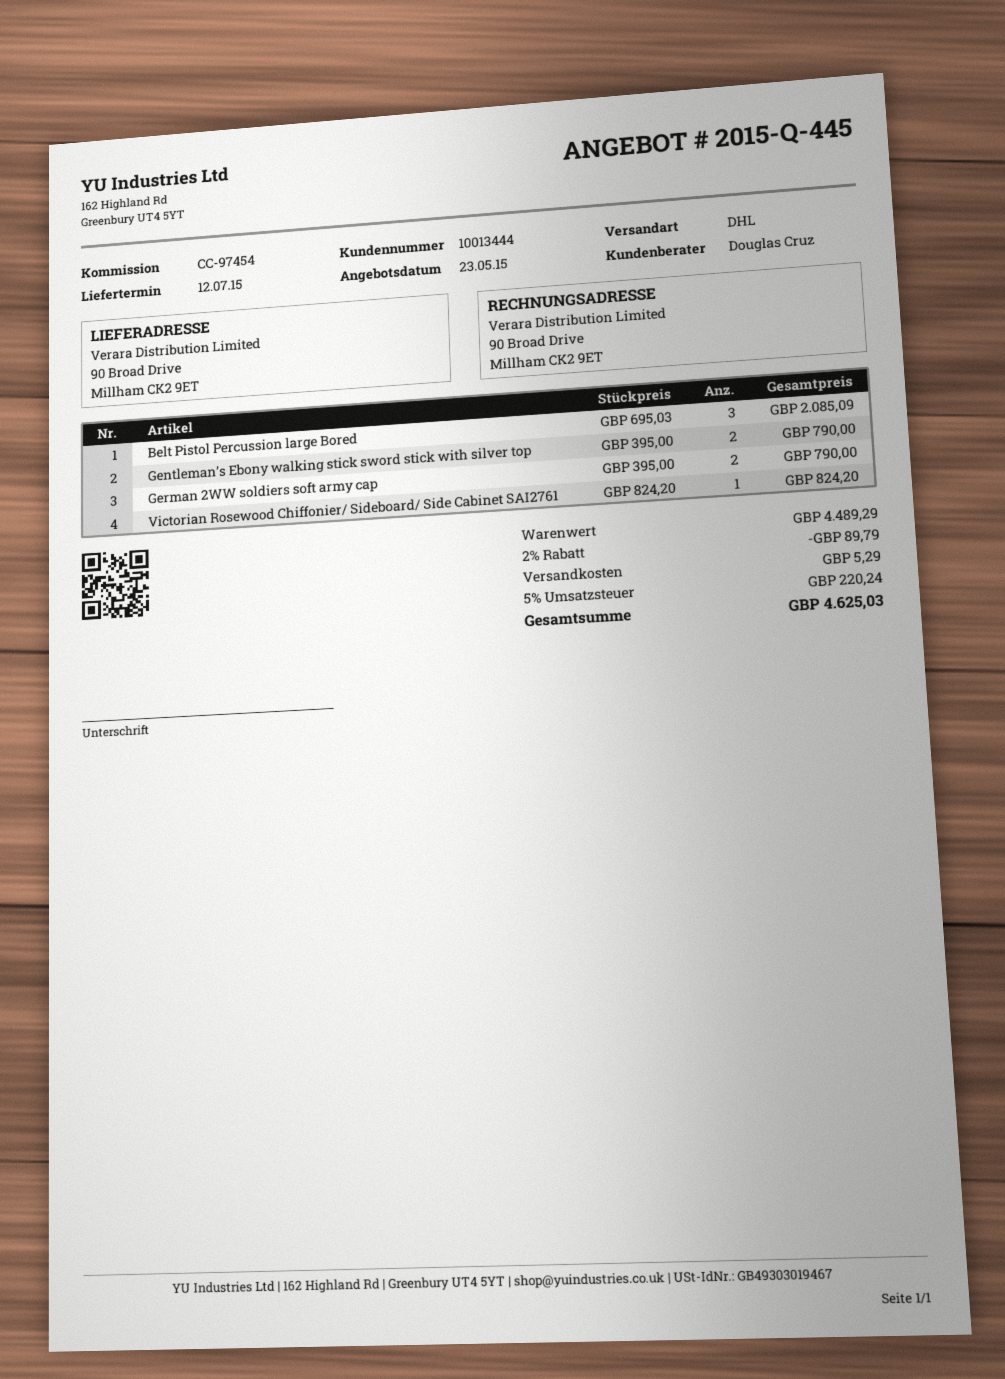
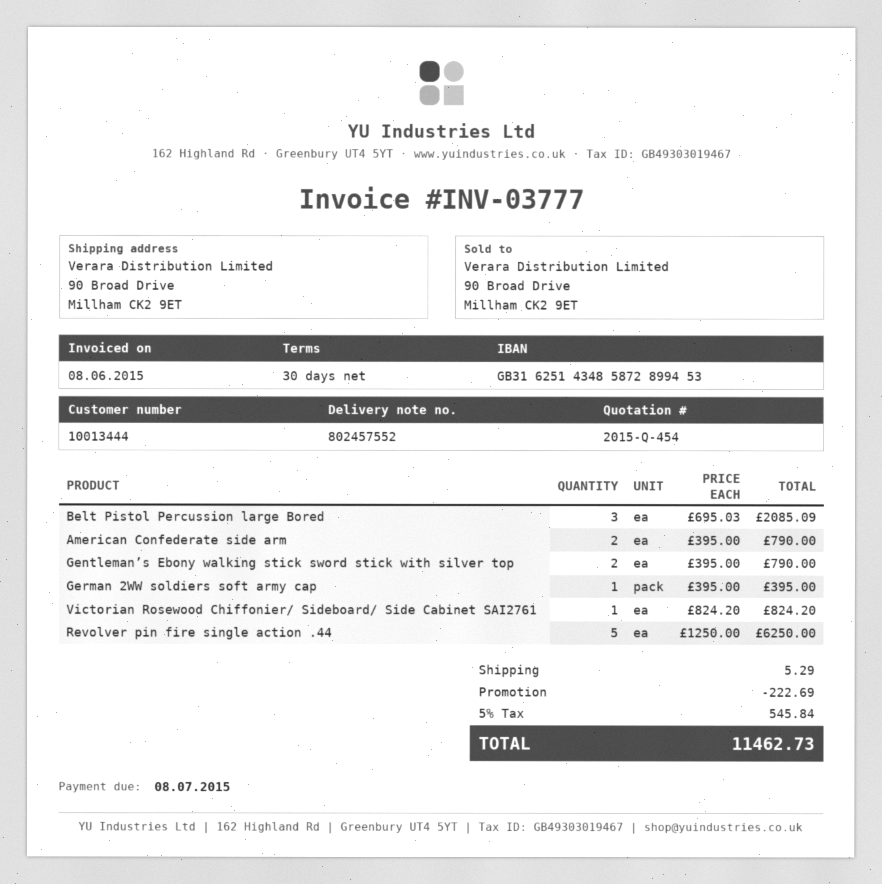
quote number: 2015-Q-445 -> 2015-Q-454
German 2WW soldiers soft army cap: 2 x 395.00 = 790.00 -> 1 x 395.00 = 395.00
American Confederate side arm: none -> 2 x 395.00 = 790.00
Revolver pin fire single action .44: none -> 5 x 1250.00 = 6250.00
discount: 89.79 -> 222.69
tax: 5% = 220.24 -> 5% = 545.84
total: 4625.03 -> 11462.73

